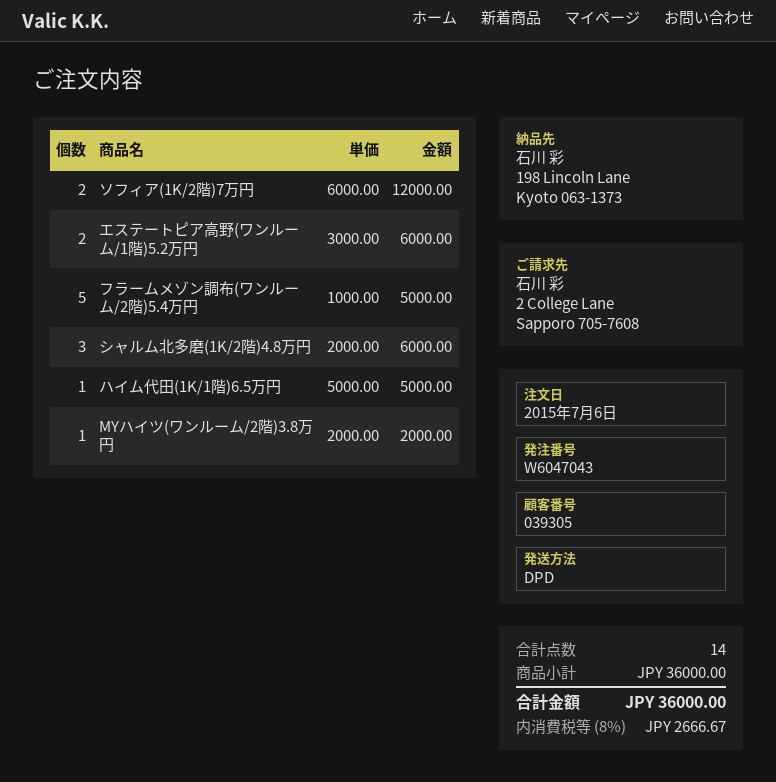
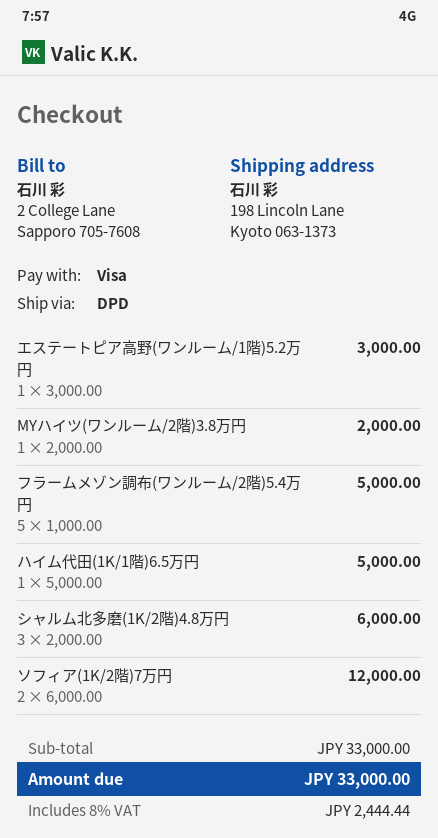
エステートピア高野(ワンルーム/1階)5.2万円: 2 x 3000.00 = 6000.00 -> 1 x 3000.00 = 3000.00
subtotal: 36000.00 -> 33000.00
tax: 8% = 2666.67 -> 8% = 2444.44
total: 36000.00 -> 33000.00

